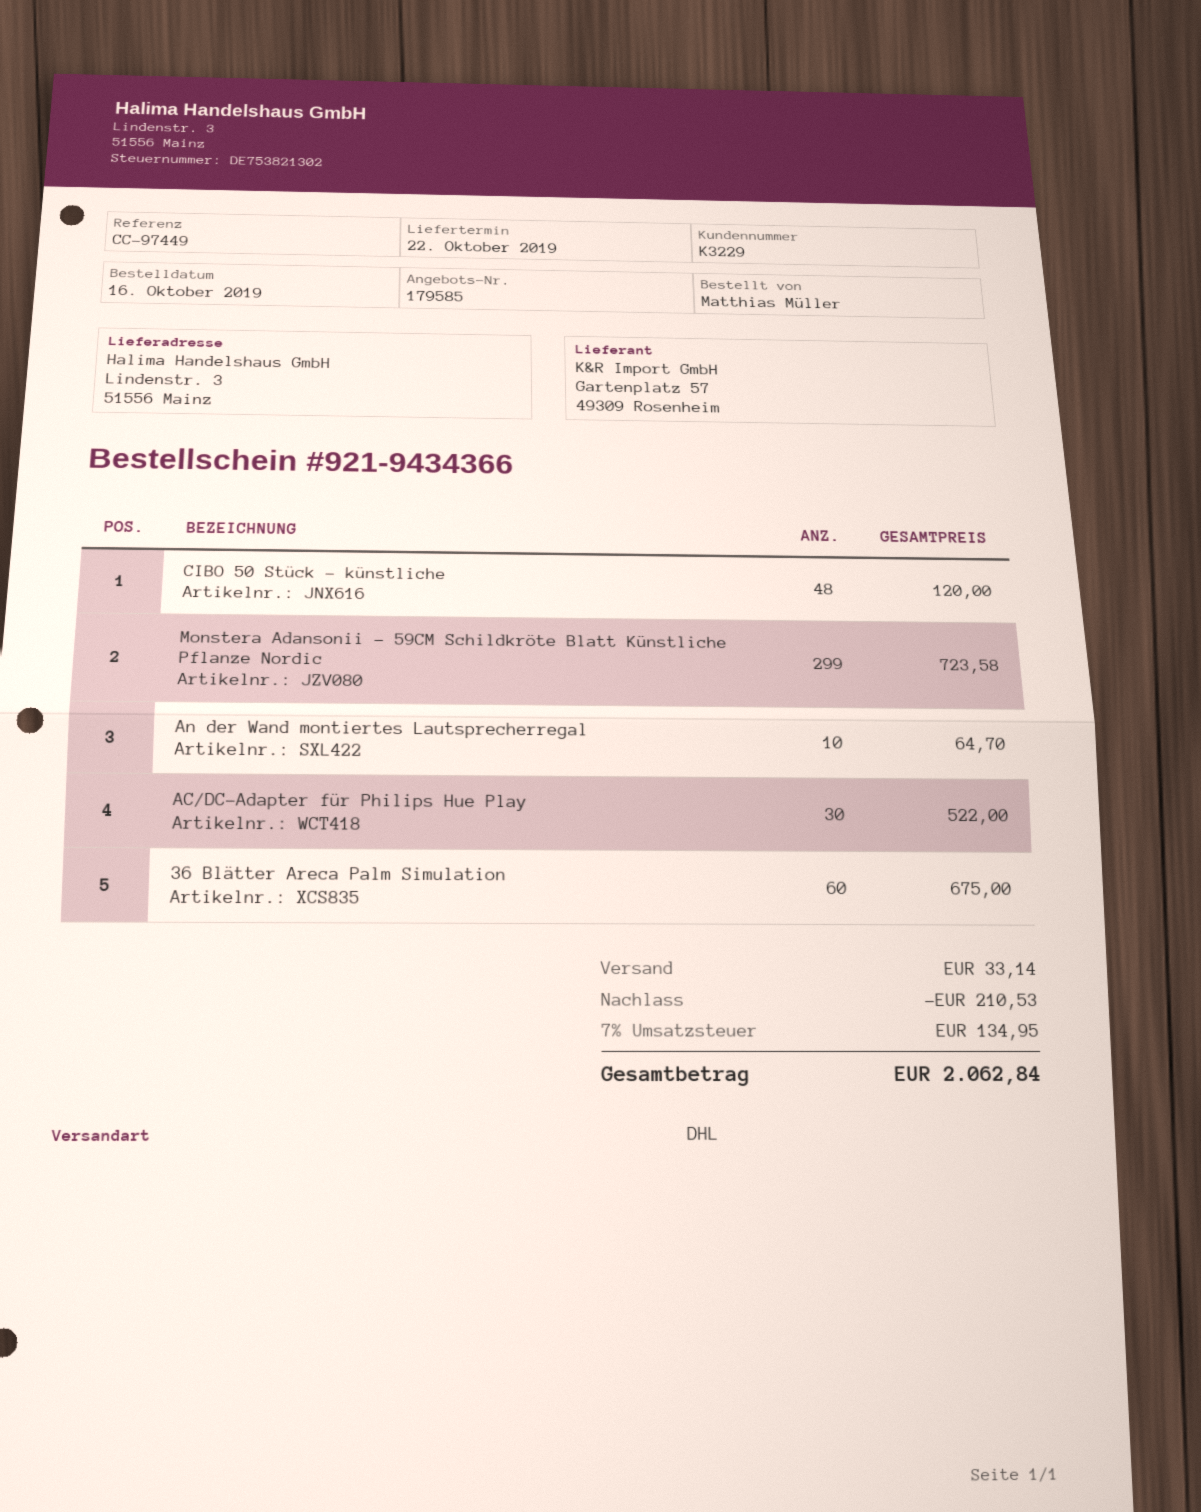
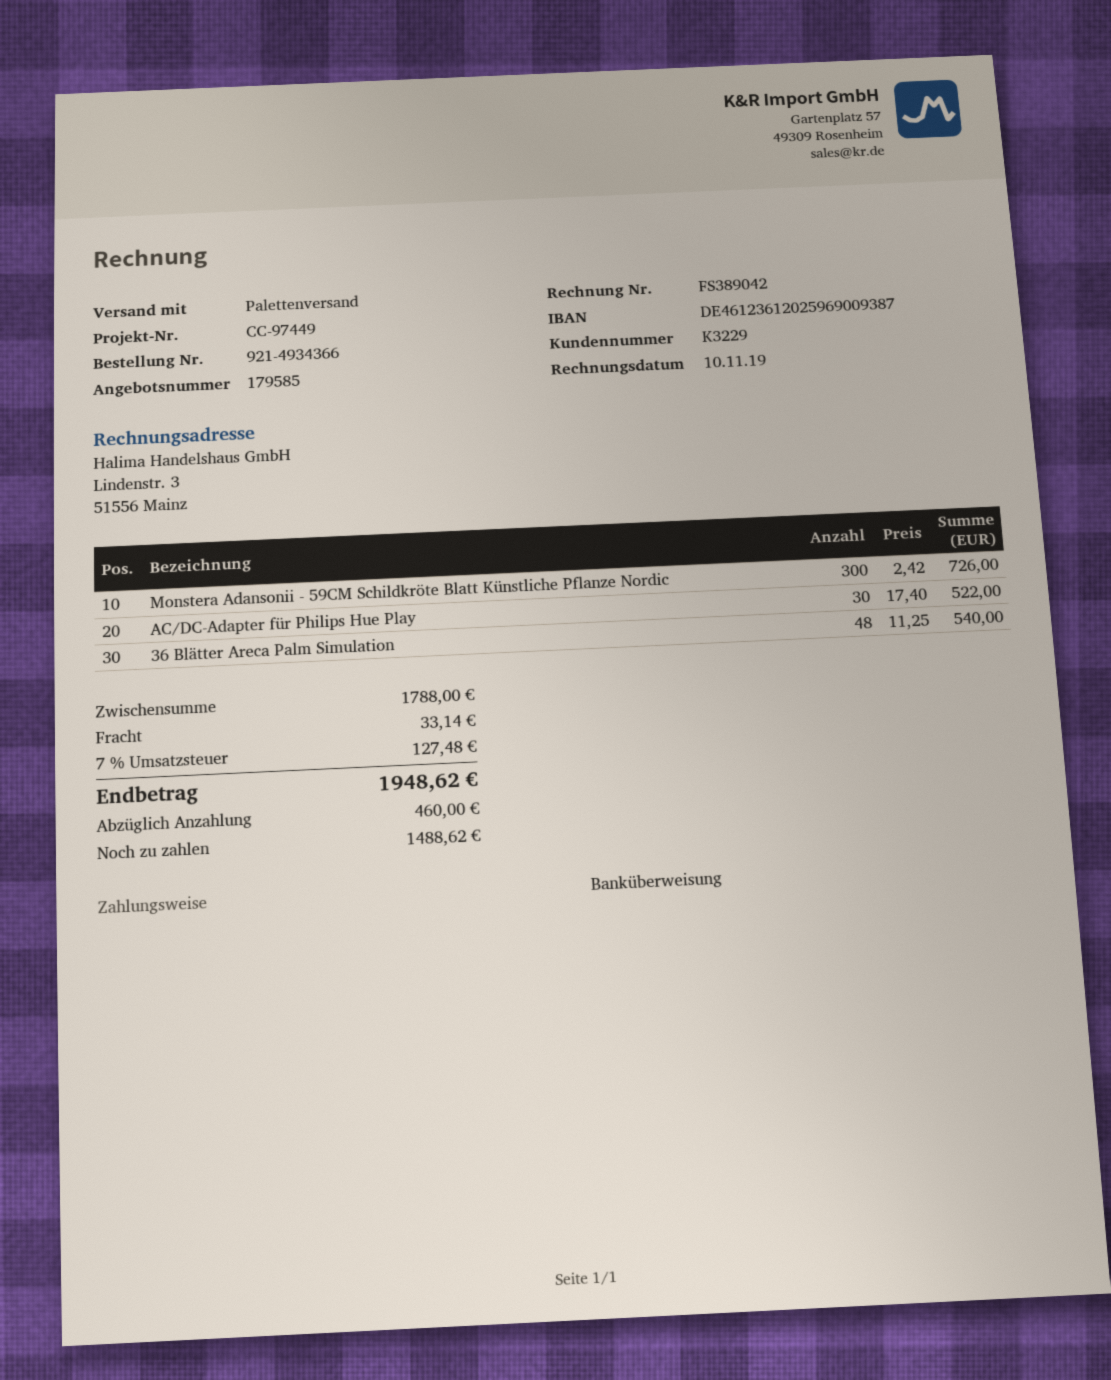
order number: 921-9434366 -> 921-4934366
shipping method: DHL -> pallet freight
CIBO 50 Stück – künstliche: 48 for 120.00 -> none
Monstera Adansonii - 59CM Schildkröte Blatt Künstliche Pflanze Nordic: 299 for 723.58 -> 300 for 726.00
An der Wand montiertes Lautsprecherregal: 10 for 64.70 -> none
36 Blätter Areca Palm Simulation: 60 for 675.00 -> 48 for 540.00
discount: 210.53 -> none
tax: 7% = 134.95 -> 7% = 127.48
total: 2062.84 -> 1948.62

